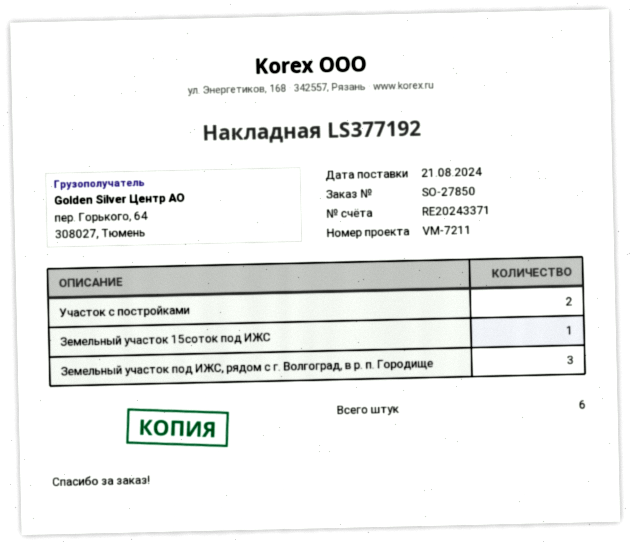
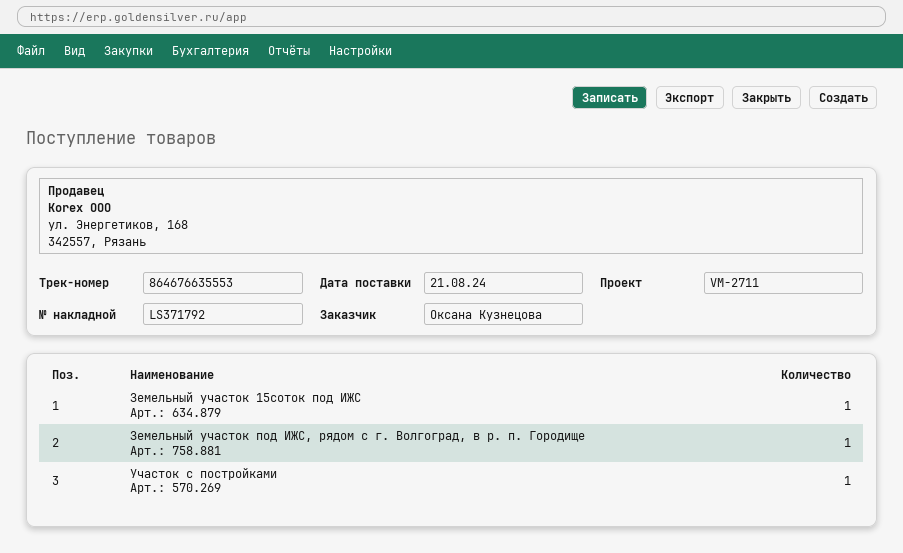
delivery note number: LS377192 -> LS371792
reference: VM-7211 -> VM-2711
Участок с постройками: 2 -> 1
Земельный участок под ИЖС, рядом с г. Волгоград, в р. п. Городище: 3 -> 1

